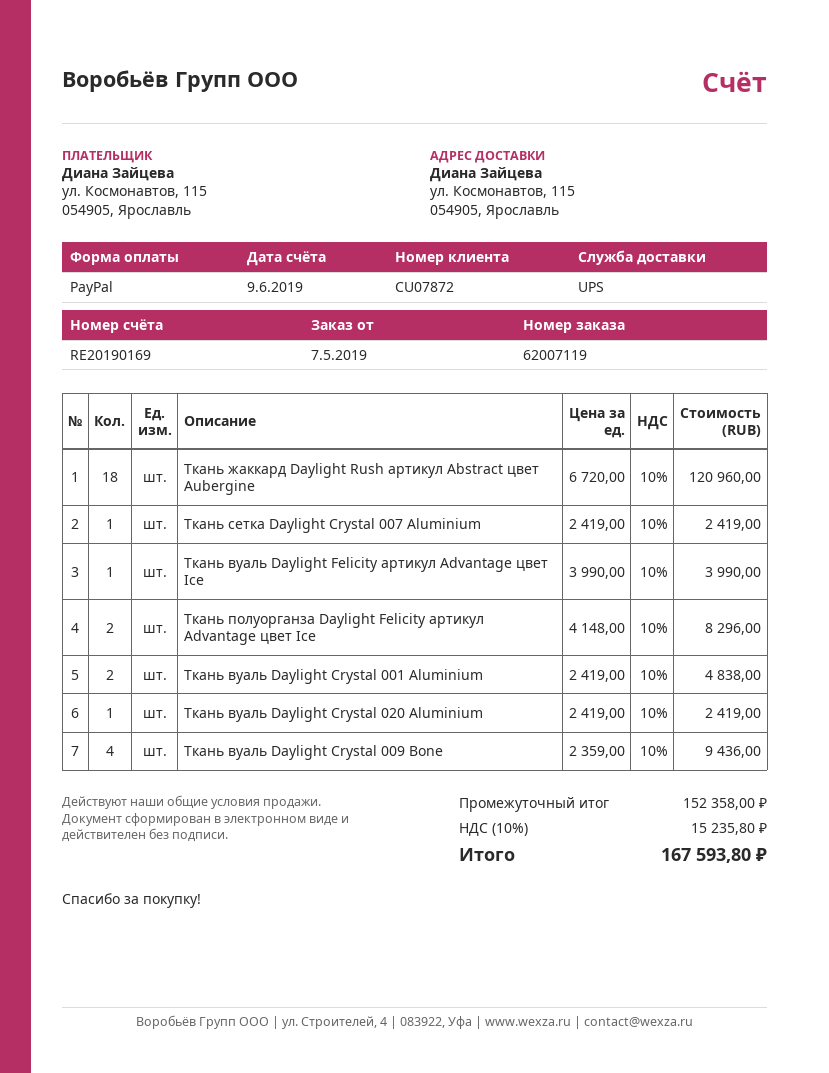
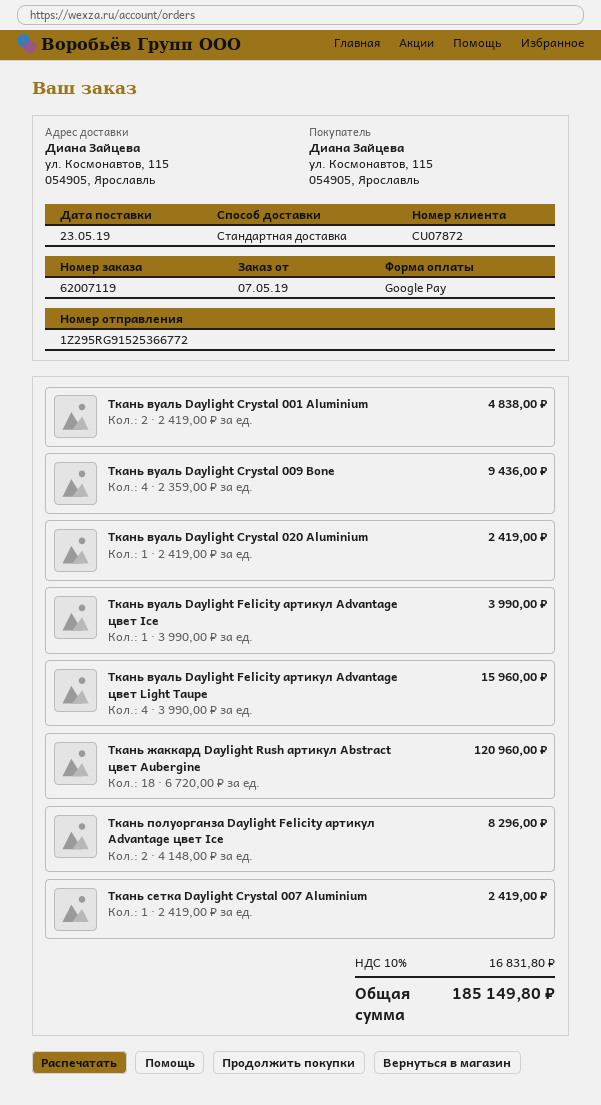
payment method: PayPal -> Google Pay
shipping method: UPS -> standard
Ткань вуаль Daylight Felicity артикул Advantage цвет Light Taupe: none -> 4 x 3990.00 = 15960.00
tax: 10% = 15235.80 -> 10% = 16831.80
total: 167593.80 -> 185149.80

